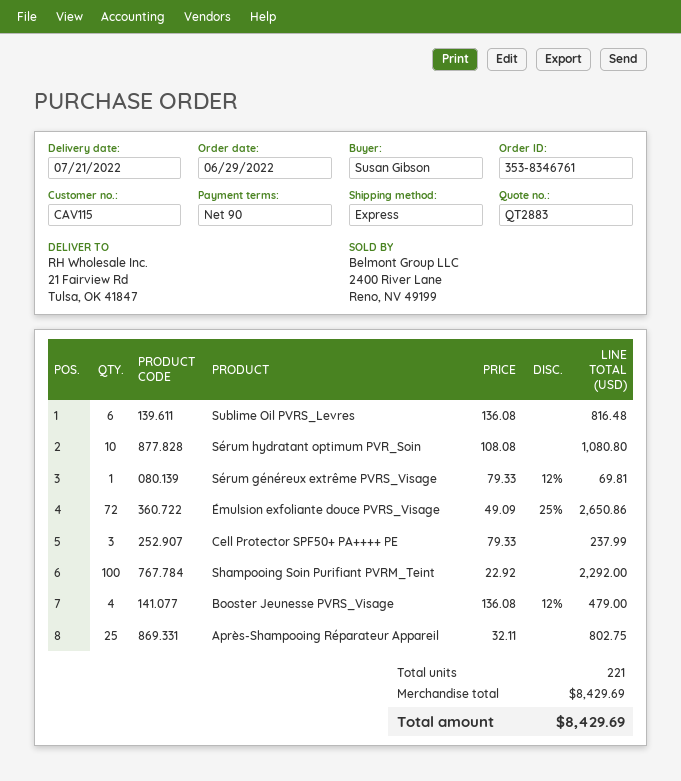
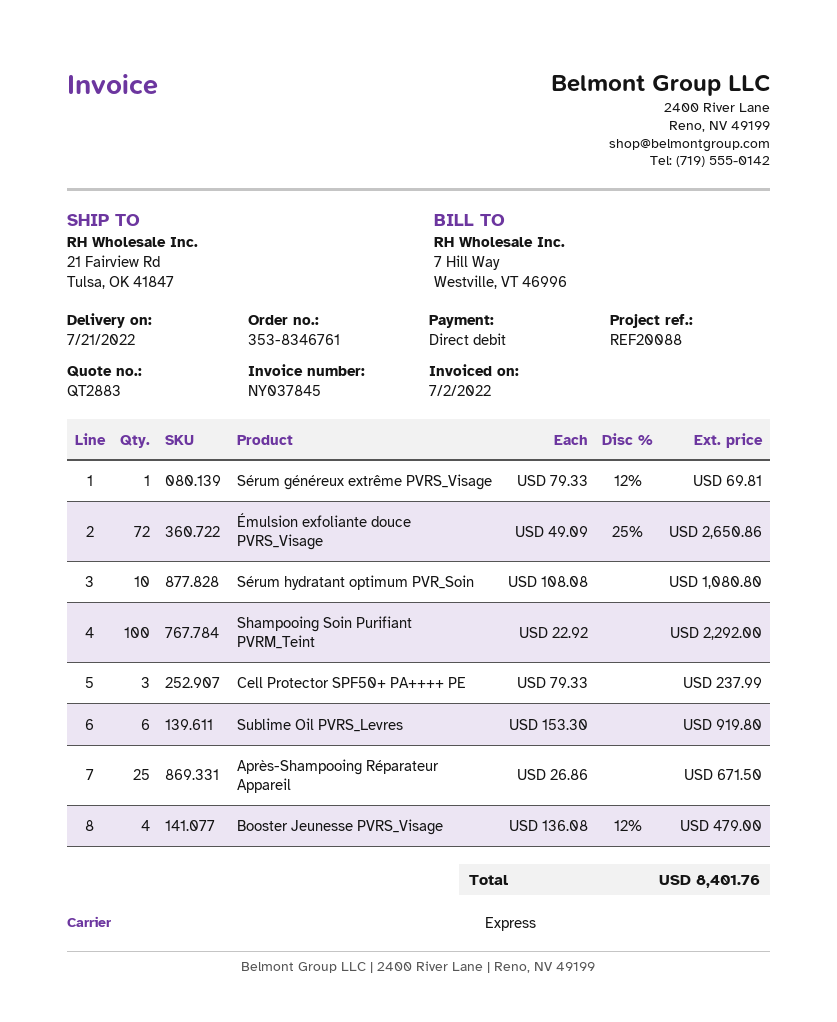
Sublime Oil PVRS_Levres: 6 x 136.08 = 816.48 -> 6 x 153.30 = 919.80
Après-Shampooing Réparateur Appareil: 25 x 32.11 = 802.75 -> 25 x 26.86 = 671.50
total: 8429.69 -> 8401.76

